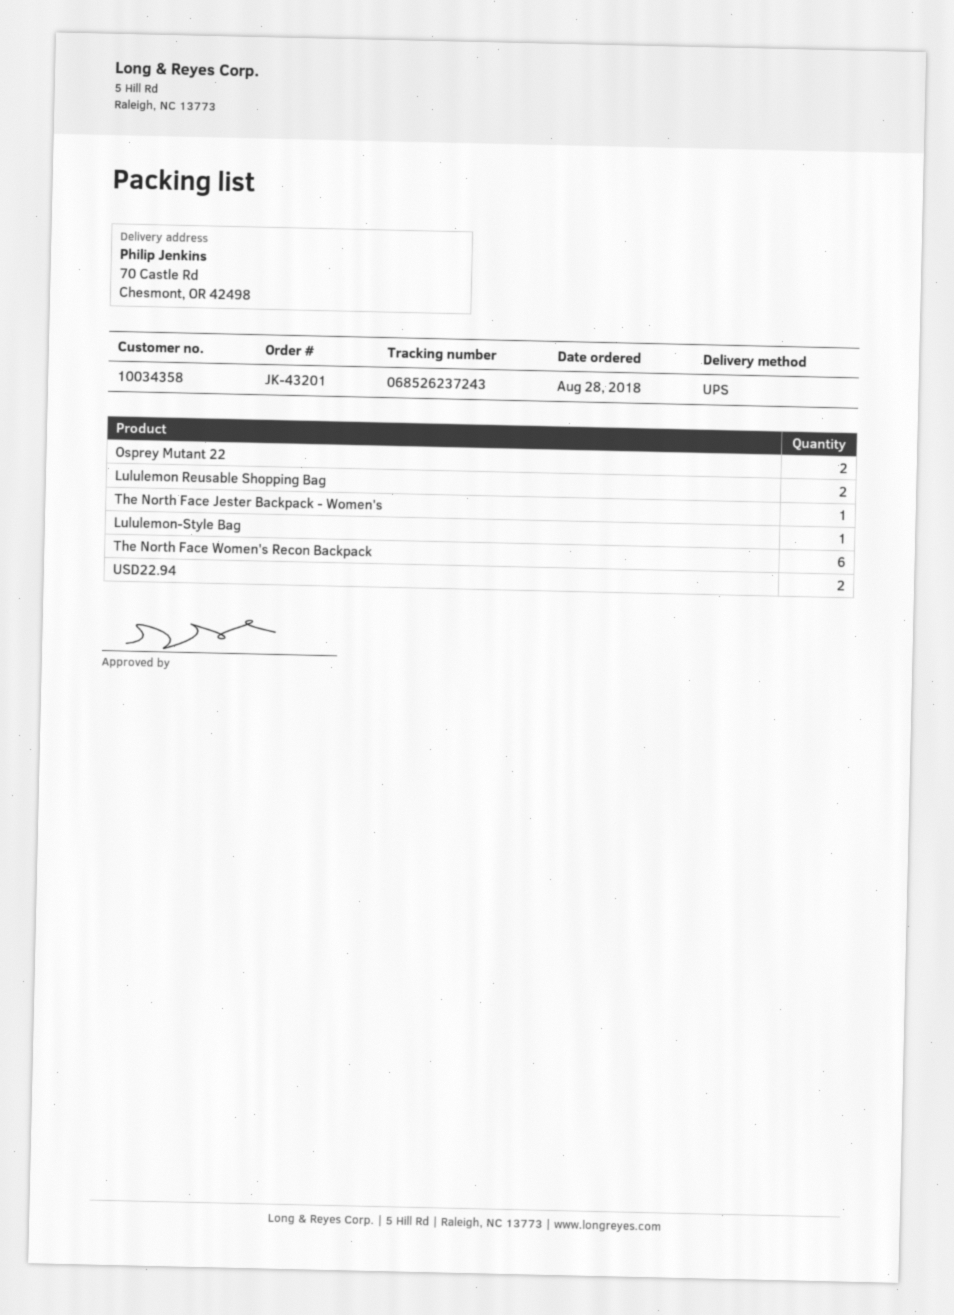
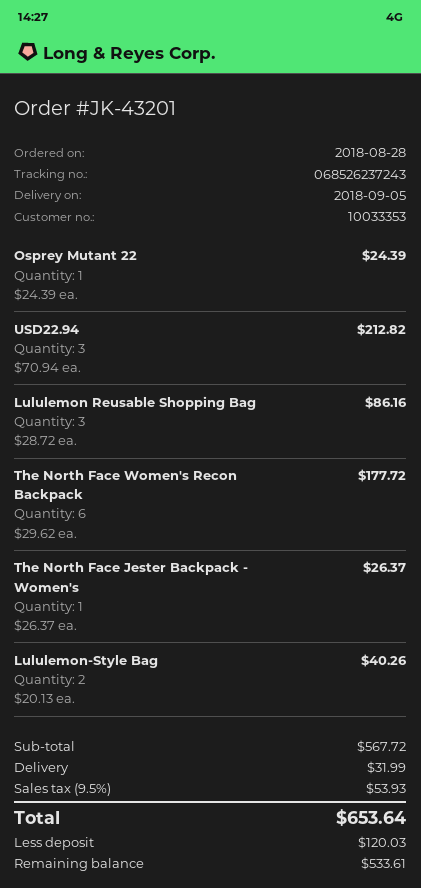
customer number: 10034358 -> 10033353
Osprey Mutant 22: 2 -> 1
Lululemon Reusable Shopping Bag: 2 -> 3
Lululemon-Style Bag: 1 -> 2
USD22.94: 2 -> 3

